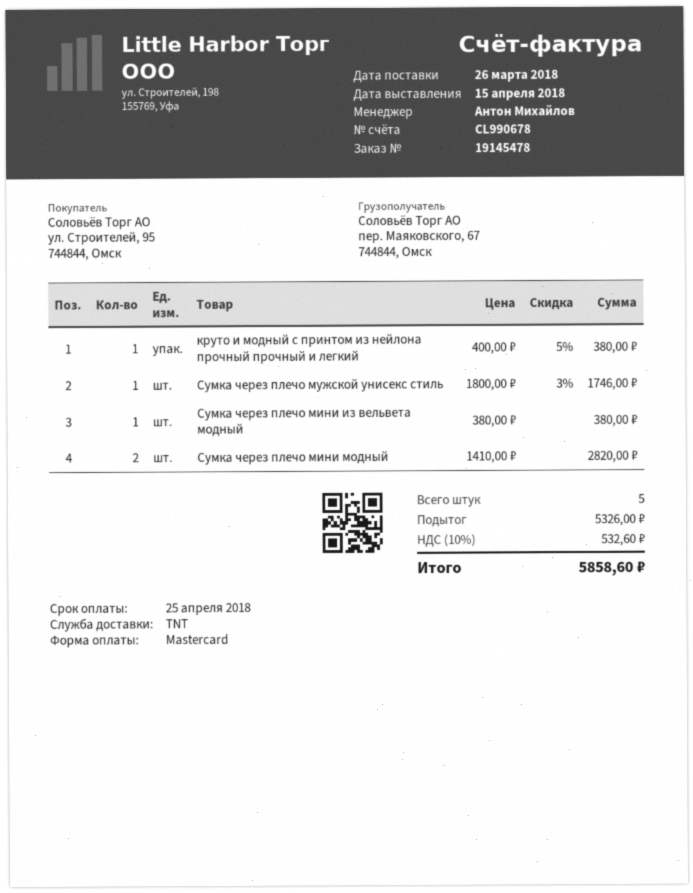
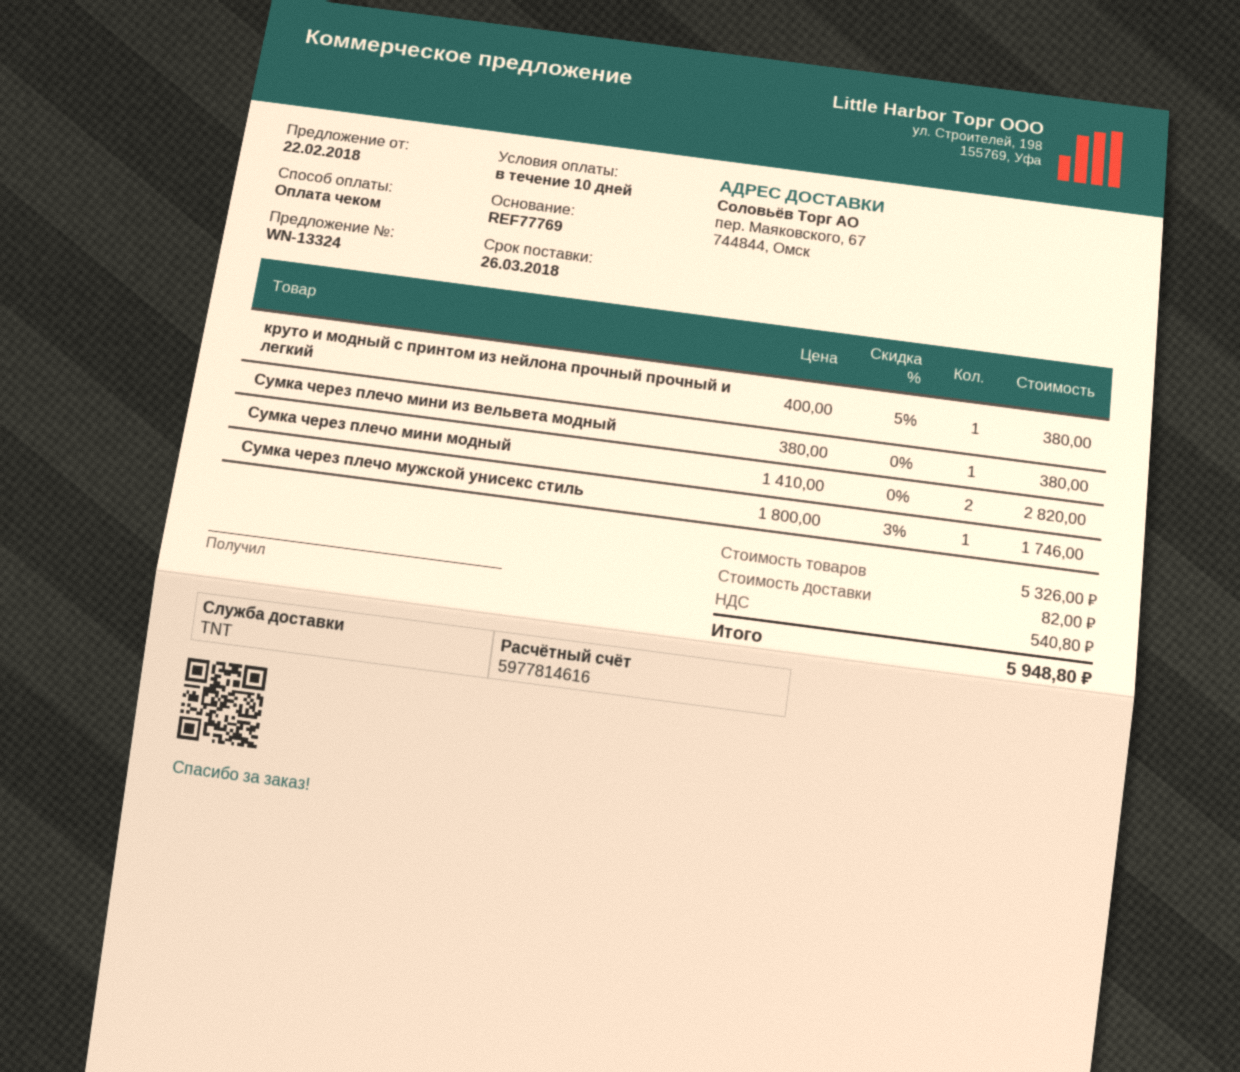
payment method: Mastercard -> cheque
shipping: none -> 82.00
tax: 532.60 -> 540.80
total: 5858.60 -> 5948.80

